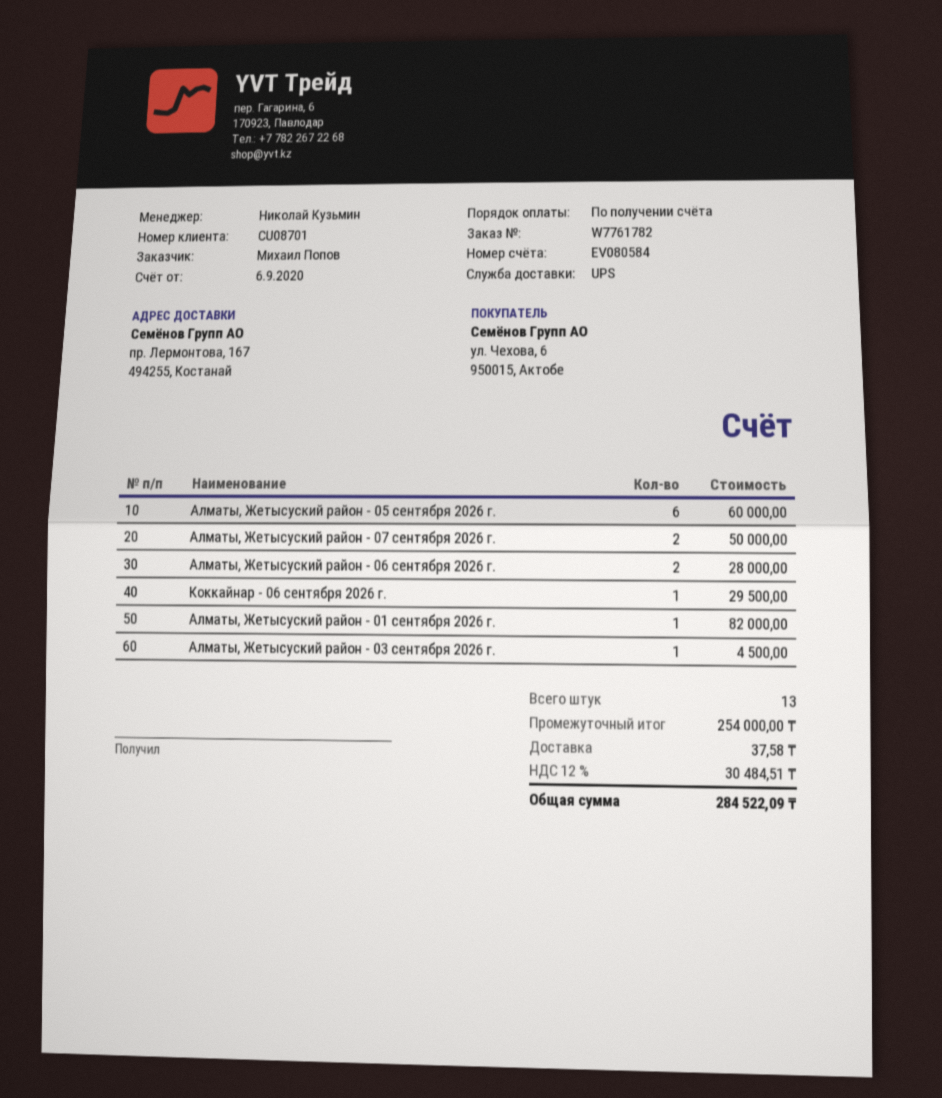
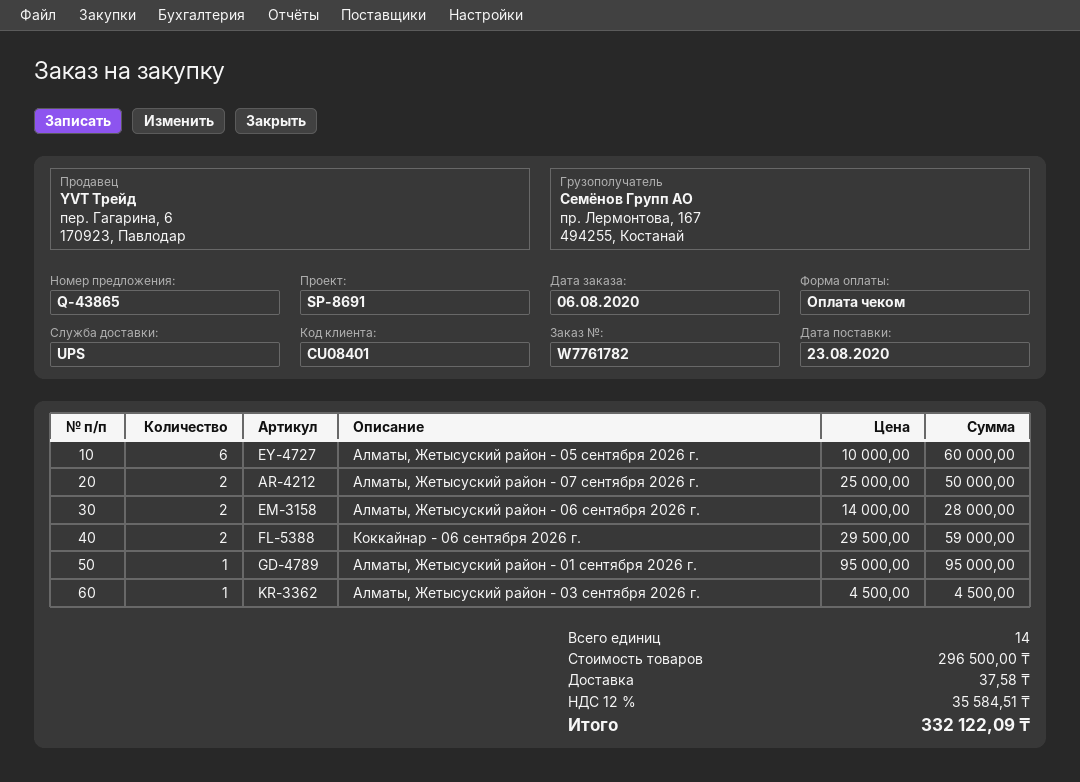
customer number: CU08701 -> CU08401
Коккайнар - 06 сентября 2026 г.: 1 for 29500.00 -> 2 for 59000.00
Алматы, Жетысуский район - 01 сентября 2026 г.: 1 for 82000.00 -> 1 for 95000.00
total quantity: 13 -> 14
subtotal: 254000.00 -> 296500.00
tax: 12% = 30484.51 -> 12% = 35584.51
total: 284522.09 -> 332122.09

